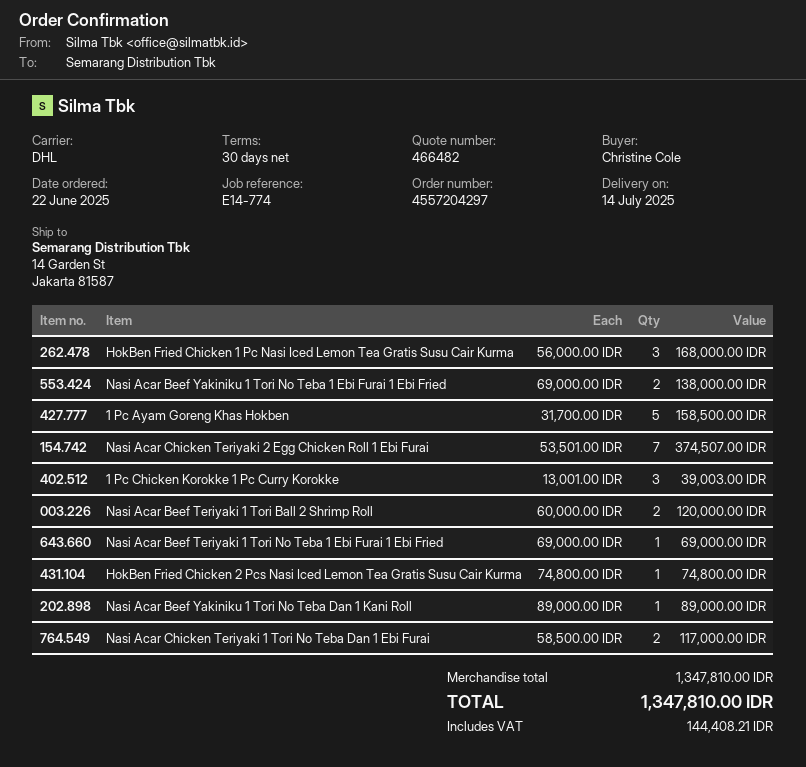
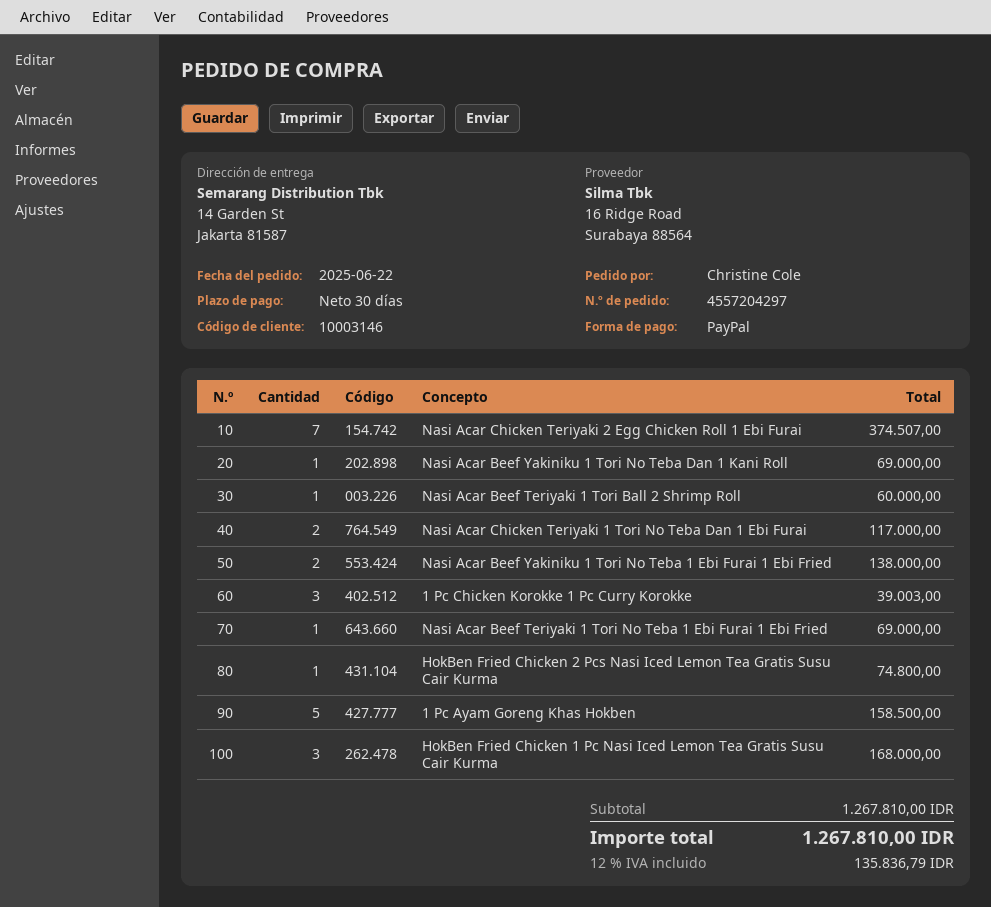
Nasi Acar Beef Teriyaki 1 Tori Ball 2 Shrimp Roll: 2 for 120000.00 -> 1 for 60000.00
Nasi Acar Beef Yakiniku 1 Tori No Teba Dan 1 Kani Roll: 1 for 89000.00 -> 1 for 69000.00
subtotal: 1347810.00 -> 1267810.00
tax: 144408.21 -> 135836.79
total: 1347810.00 -> 1267810.00

